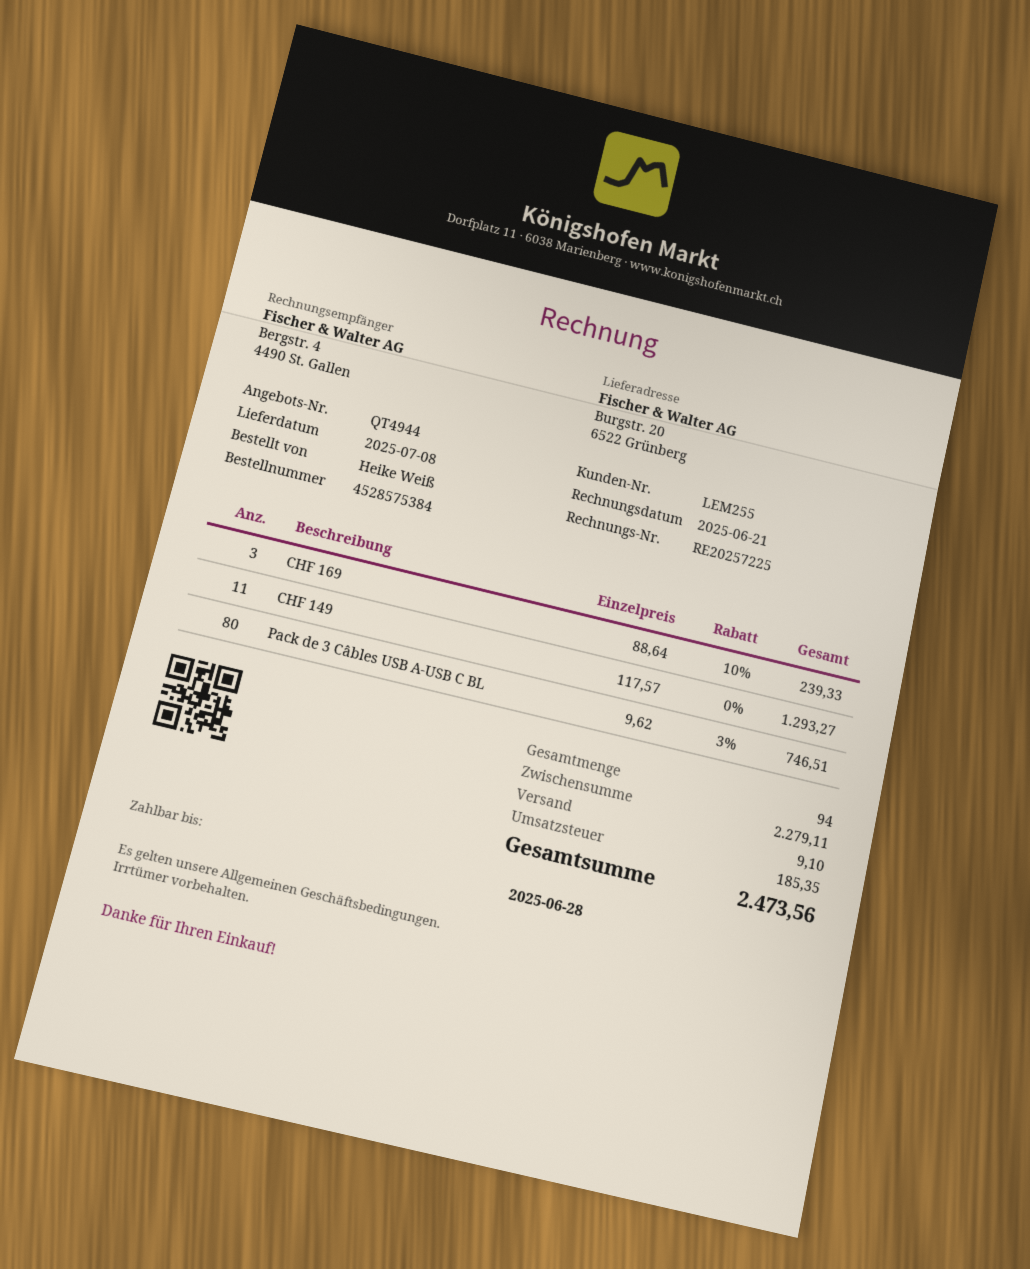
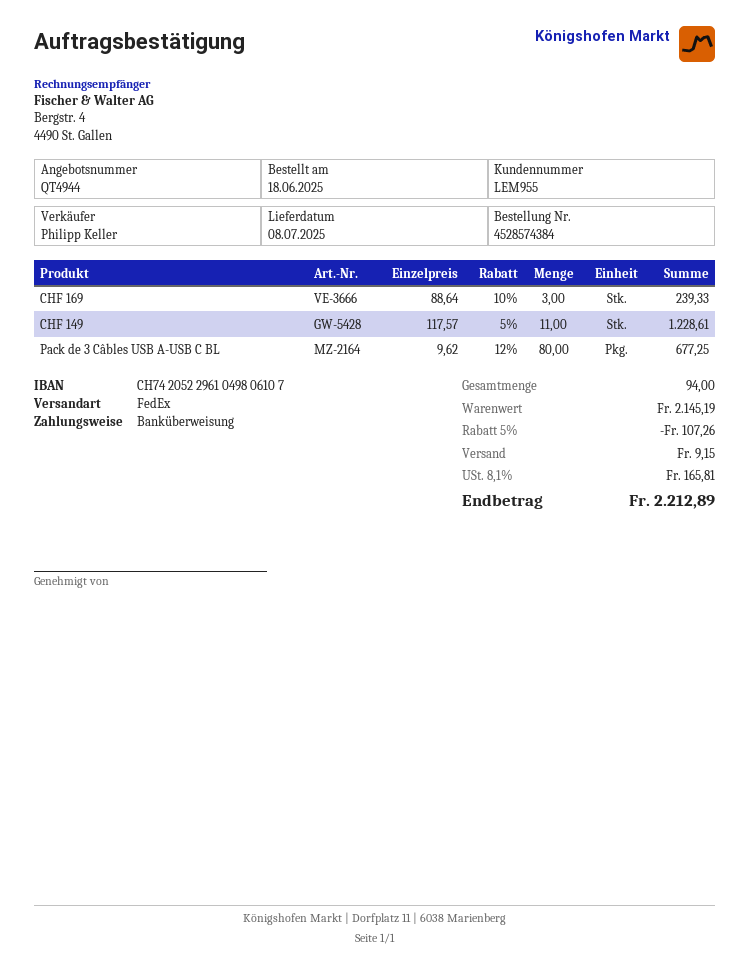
order number: 4528575384 -> 4528574384
customer number: LEM255 -> LEM955
CHF 149: 11 x 117.57 = 1293.27 -> 11 x 117.57 - 5% = 1228.61
Pack de 3 Câbles USB A-USB C BL: 80 x 9.62 - 3% = 746.51 -> 80 x 9.62 - 12% = 677.25
subtotal: 2279.11 -> 2145.19
discount: none -> 5% = 107.26
shipping: 9.10 -> 9.15
tax: 185.35 -> 165.81
total: 2473.56 -> 2212.89

